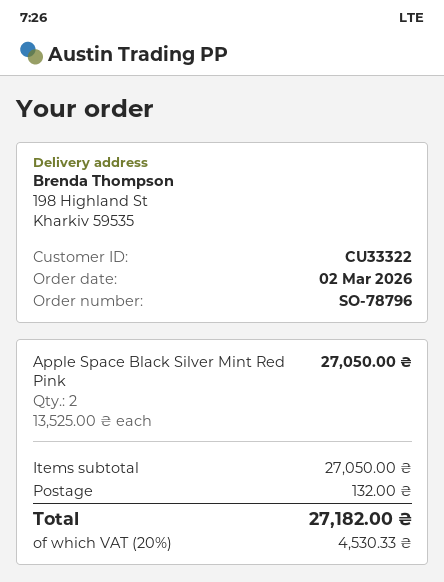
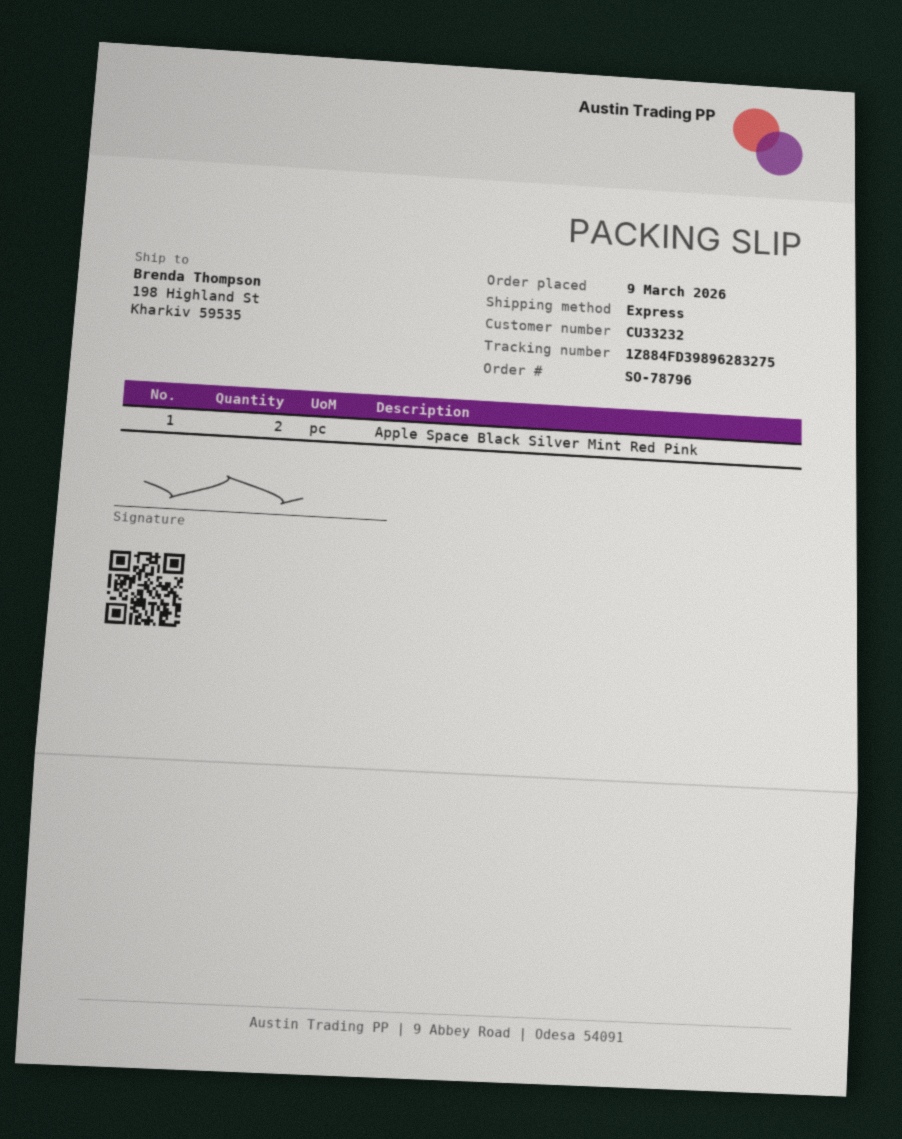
order date: 2026-03-02 -> 2026-03-09
customer number: CU33322 -> CU33232

